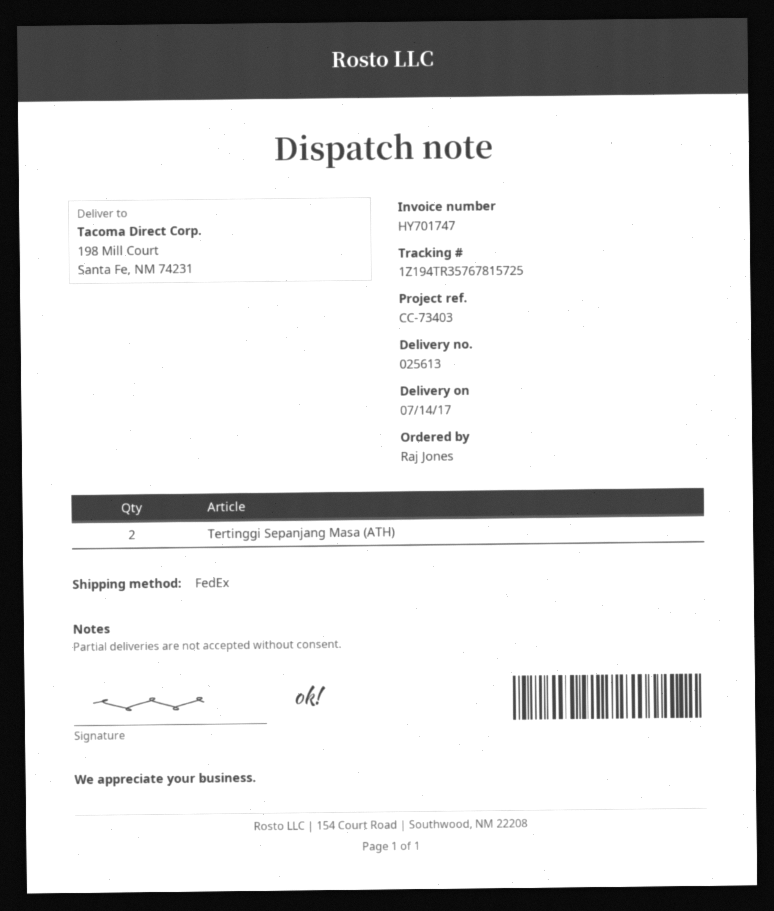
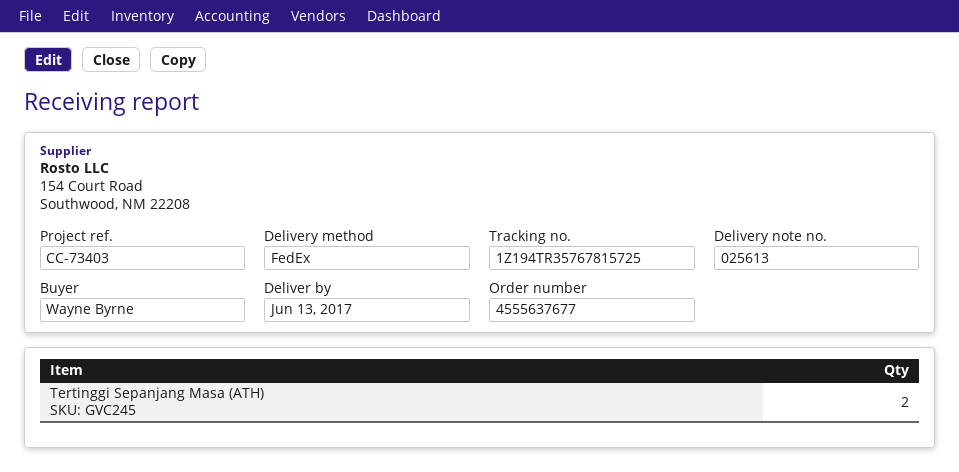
delivery date: 2017-07-14 -> 2017-06-13
ordered by: Raj Jones -> Wayne Byrne

